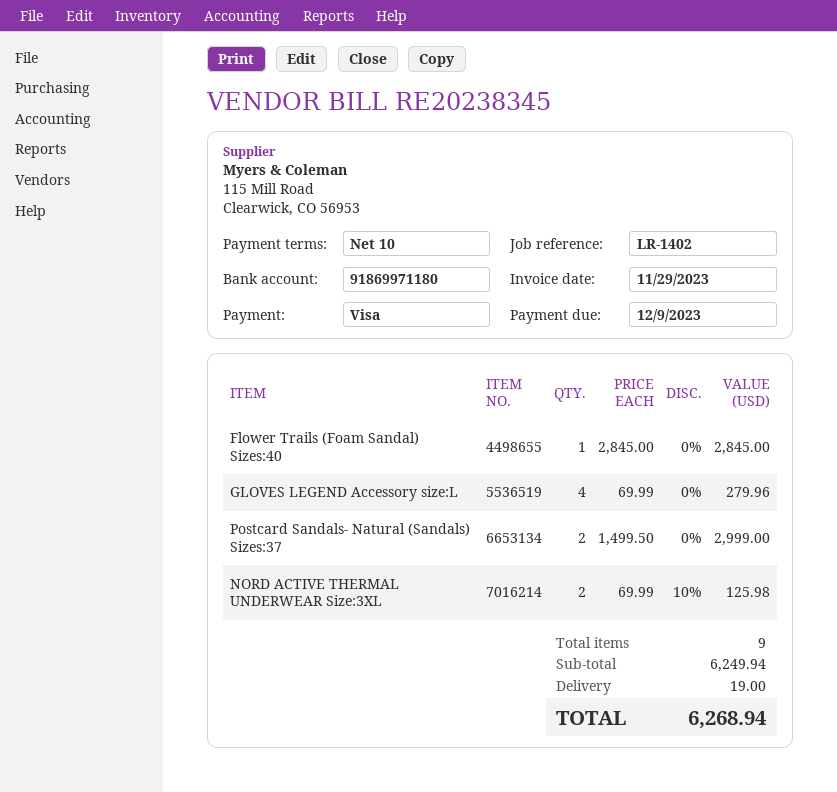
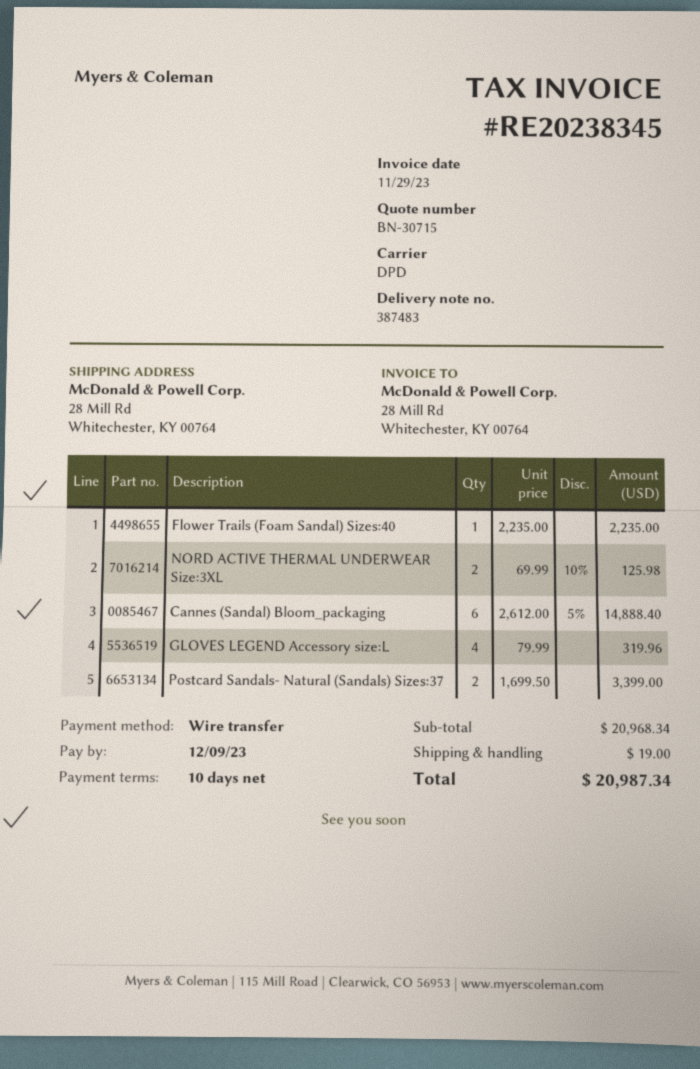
payment method: Visa -> bank transfer
Flower Trails (Foam Sandal) Sizes:40: 1 x 2845.00 = 2845.00 -> 1 x 2235.00 = 2235.00
GLOVES LEGEND Accessory size:L: 4 x 69.99 = 279.96 -> 4 x 79.99 = 319.96
Postcard Sandals- Natural (Sandals) Sizes:37: 2 x 1499.50 = 2999.00 -> 2 x 1699.50 = 3399.00
Cannes (Sandal) Bloom_packaging: none -> 6 x 2612.00 - 5% = 14888.40
subtotal: 6249.94 -> 20968.34
total: 6268.94 -> 20987.34

